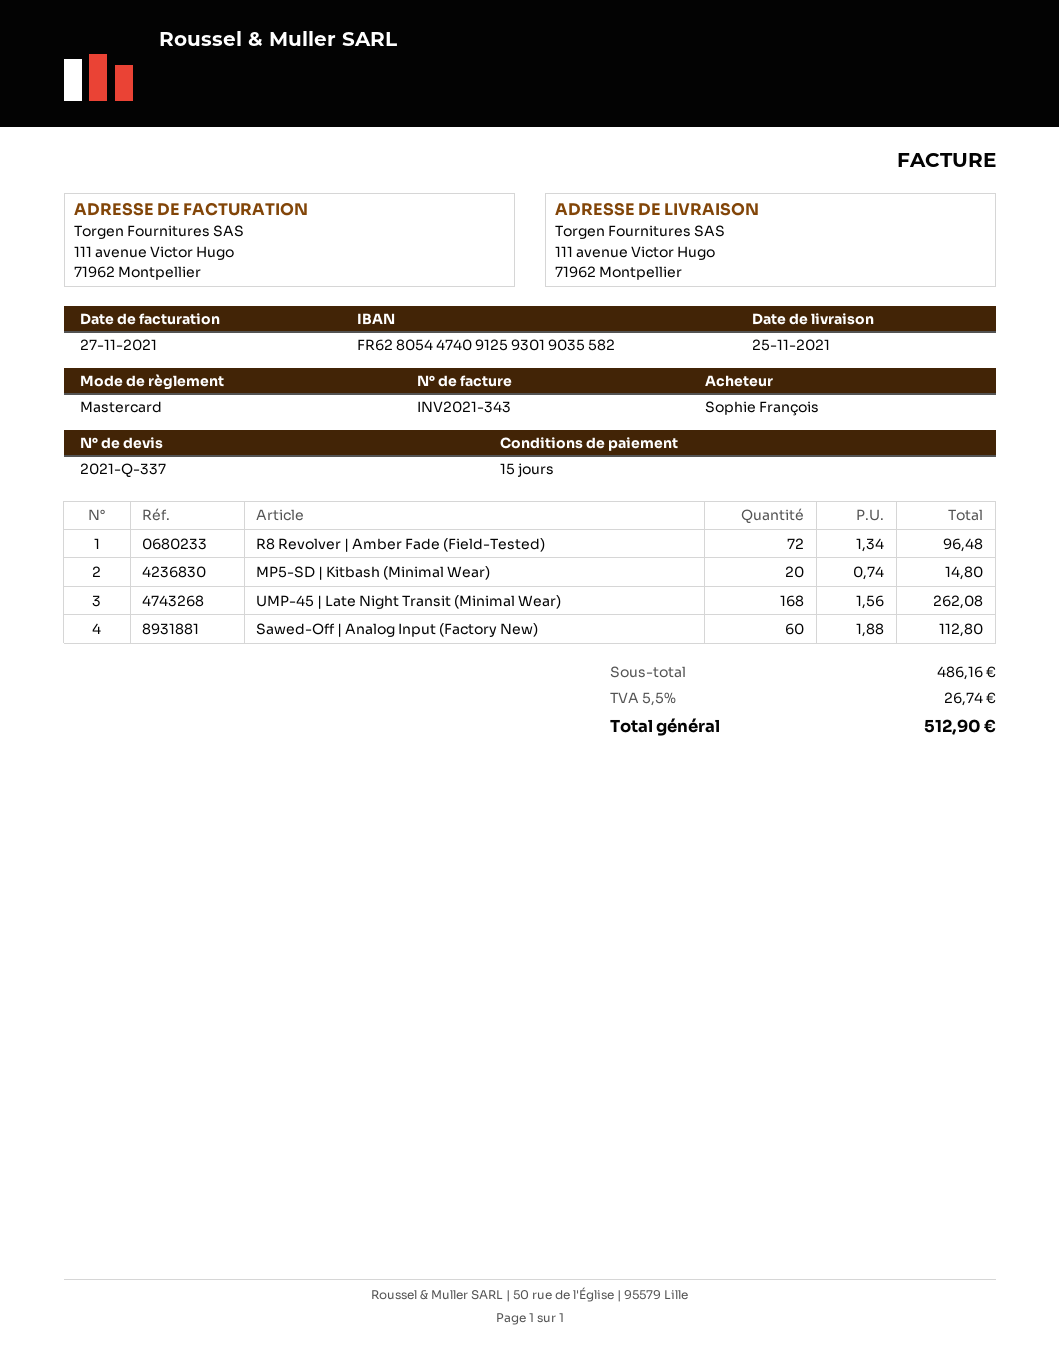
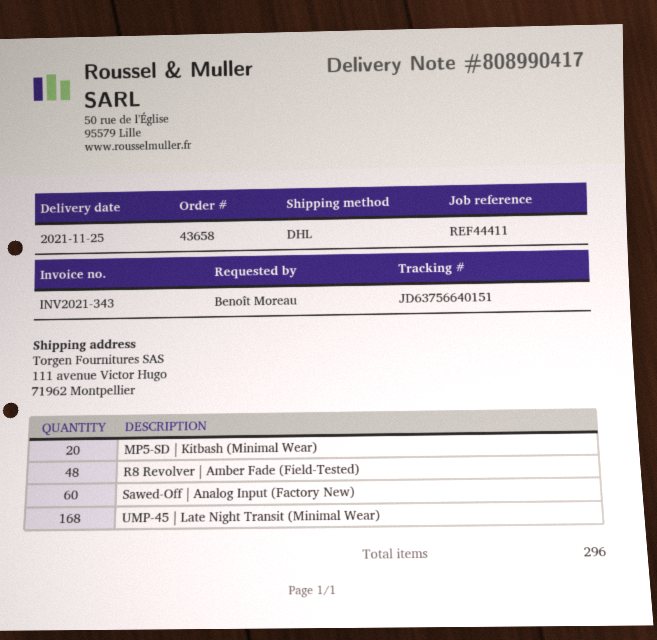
ordered by: Sophie François -> Benoît Moreau
R8 Revolver | Amber Fade (Field-Tested): 72 -> 48

